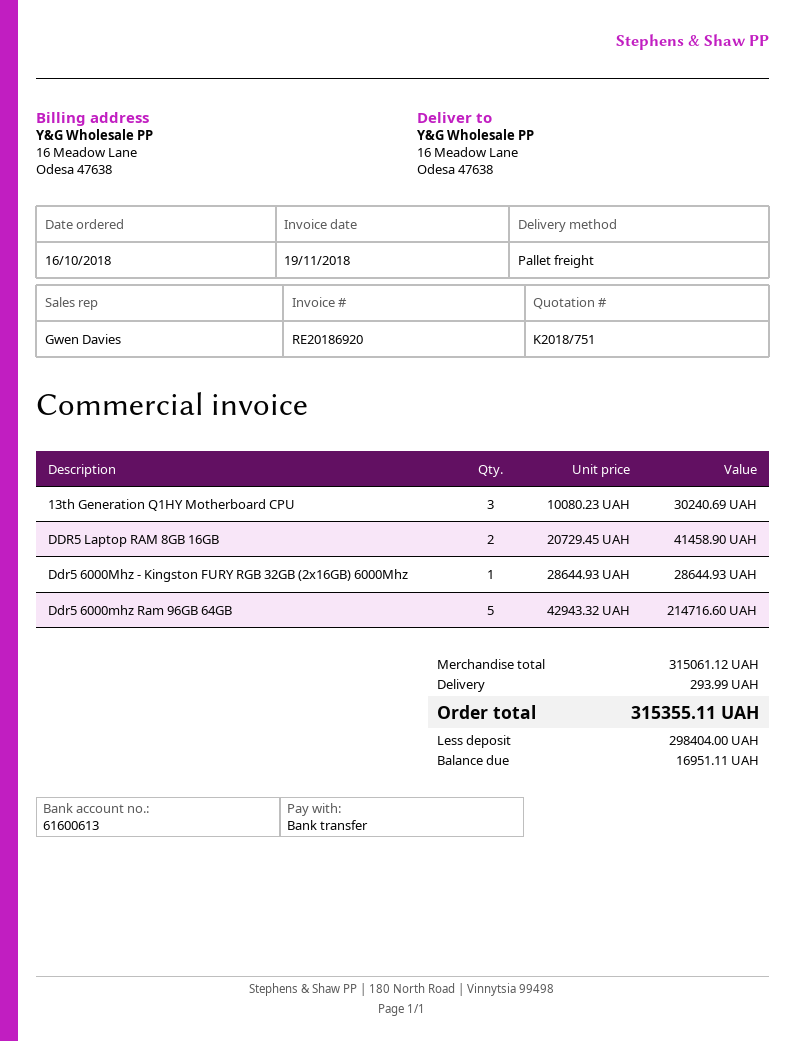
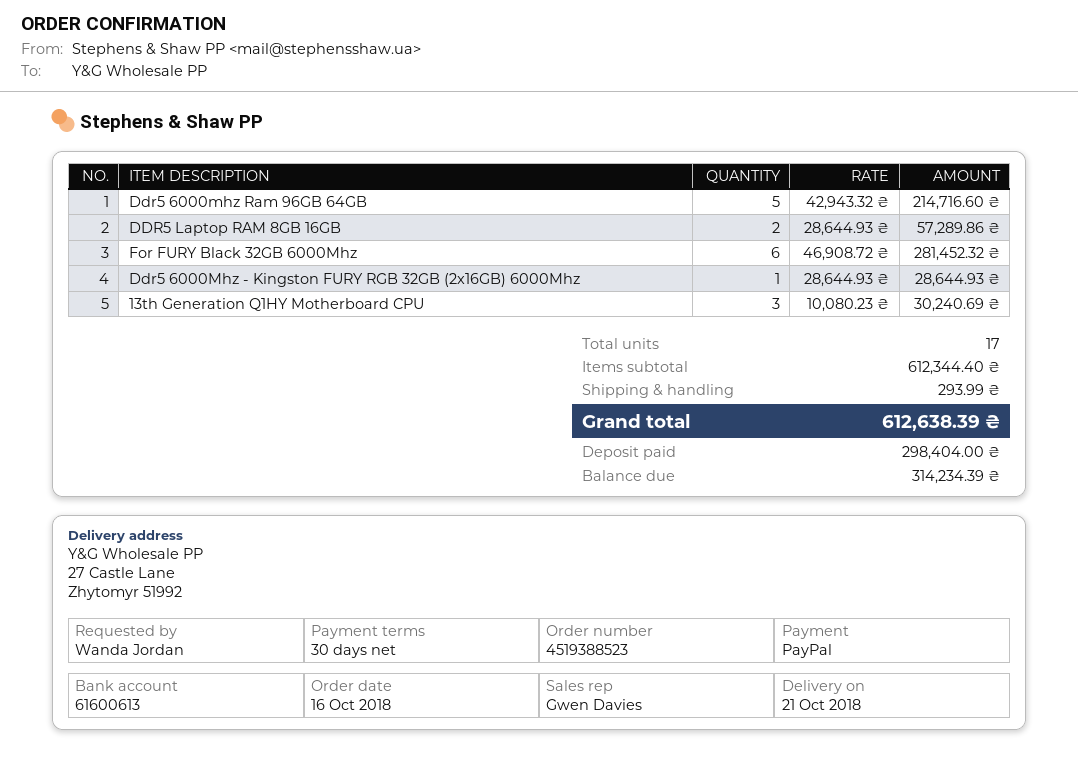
payment method: bank transfer -> PayPal
ship to: 16 Meadow Lane, Odesa 47638 -> 27 Castle Lane, Zhytomyr 51992
DDR5 Laptop RAM 8GB 16GB: 2 x 20729.45 = 41458.90 -> 2 x 28644.93 = 57289.86
For FURY Black 32GB 6000Mhz: none -> 6 x 46908.72 = 281452.32
subtotal: 315061.12 -> 612344.40
total: 315355.11 -> 612638.39
balance: 16951.11 -> 314234.39

